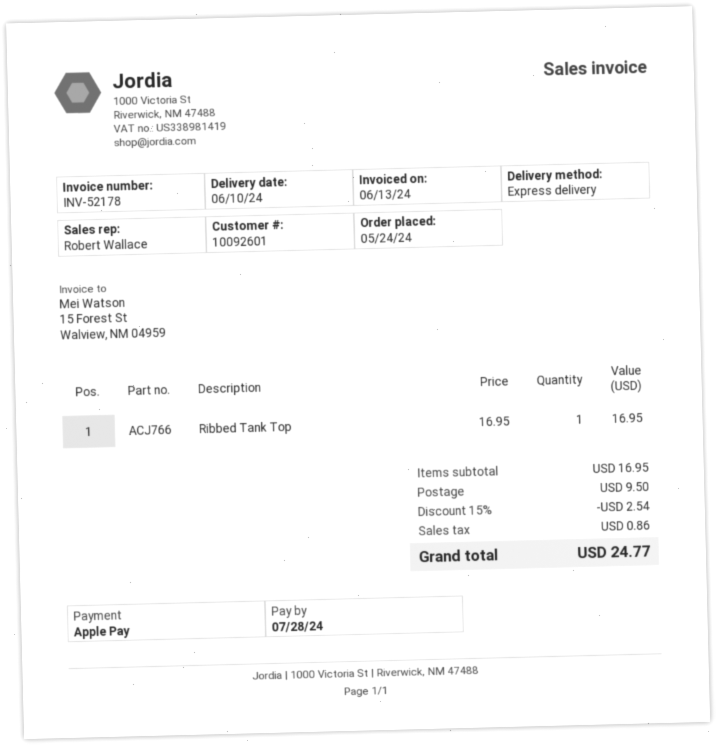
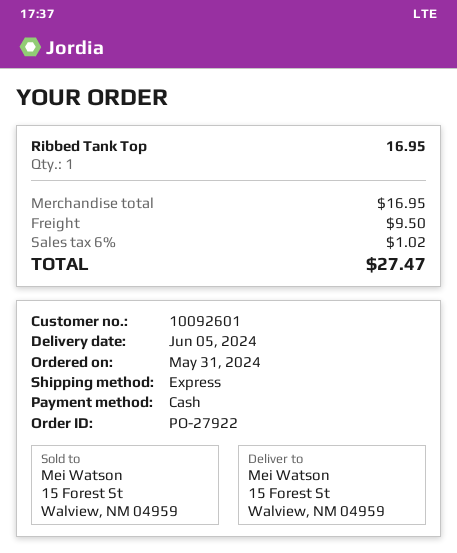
order date: 2024-05-24 -> 2024-05-31
delivery date: 2024-06-10 -> 2024-06-05
payment method: Apple Pay -> cash
discount: 15% = 2.54 -> none
tax: 0.86 -> 1.02
total: 24.77 -> 27.47

